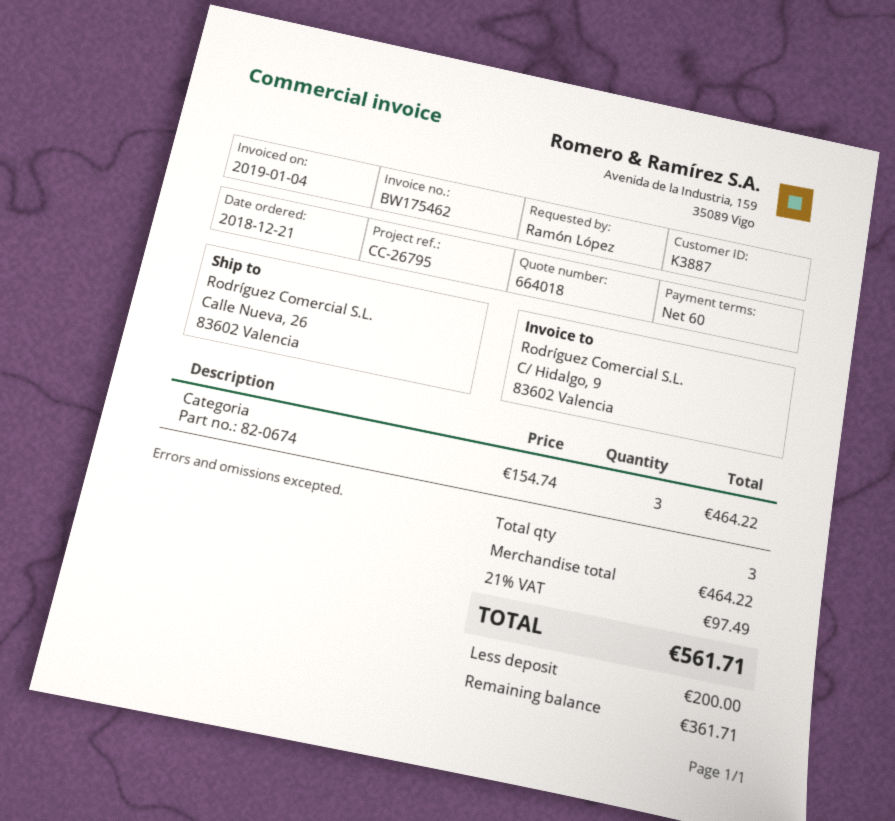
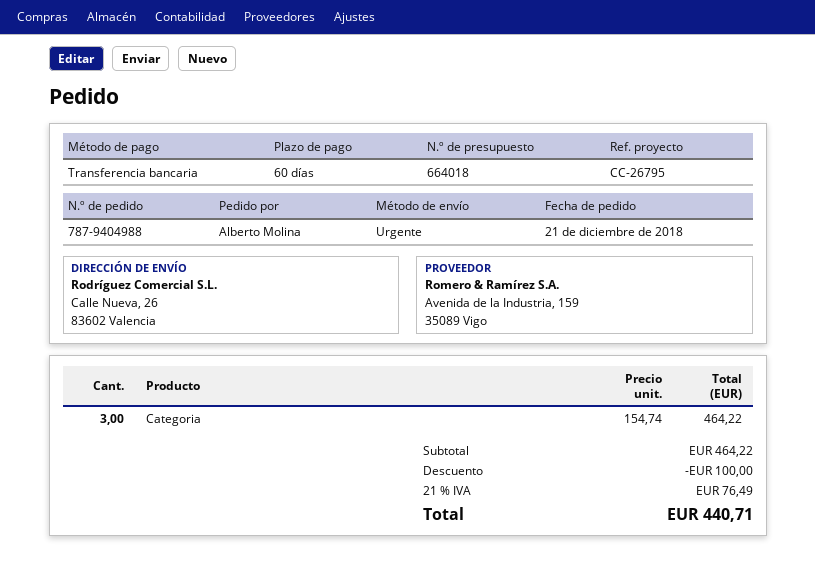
ordered by: Ramón López -> Alberto Molina
discount: none -> 100.00
tax: 21% = 97.49 -> 21% = 76.49
total: 561.71 -> 440.71

